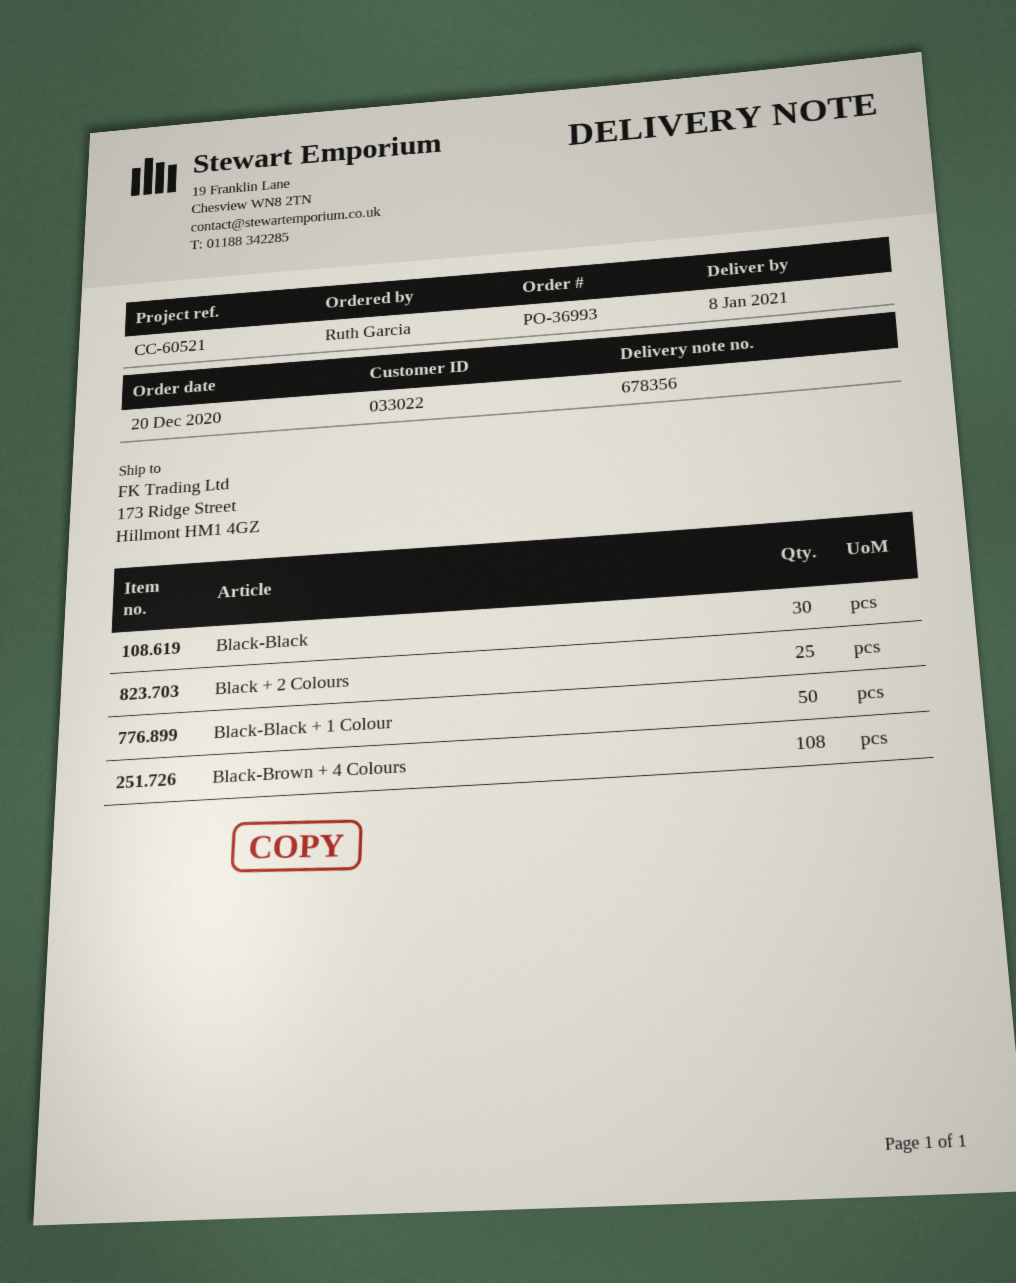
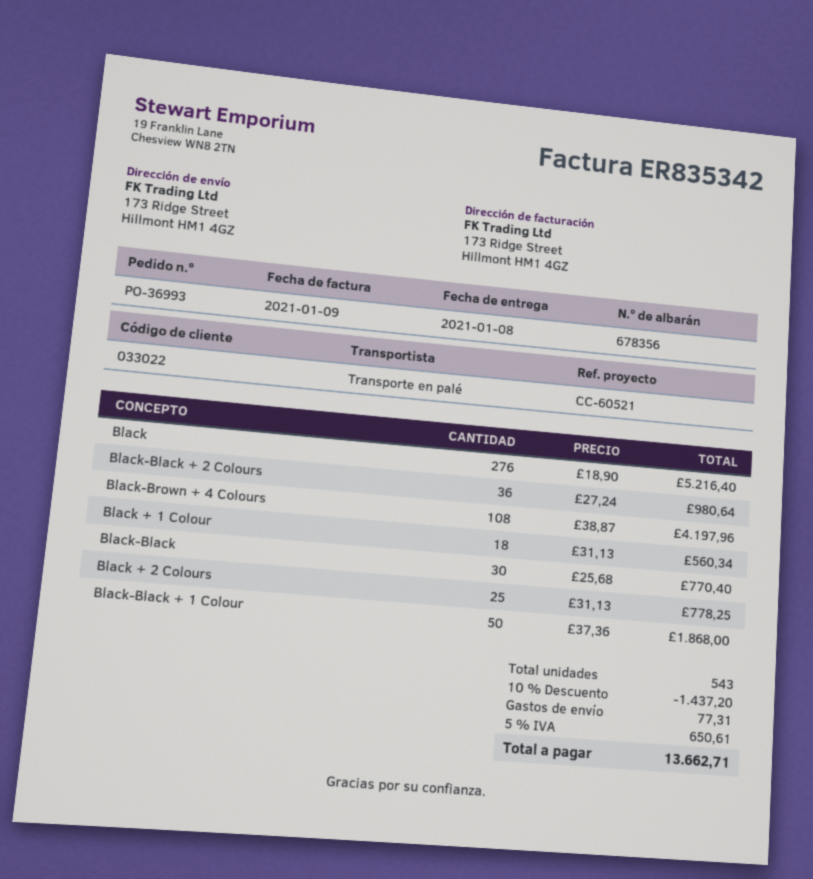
Black: none -> 276
Black-Black + 2 Colours: none -> 36
Black + 1 Colour: none -> 18

